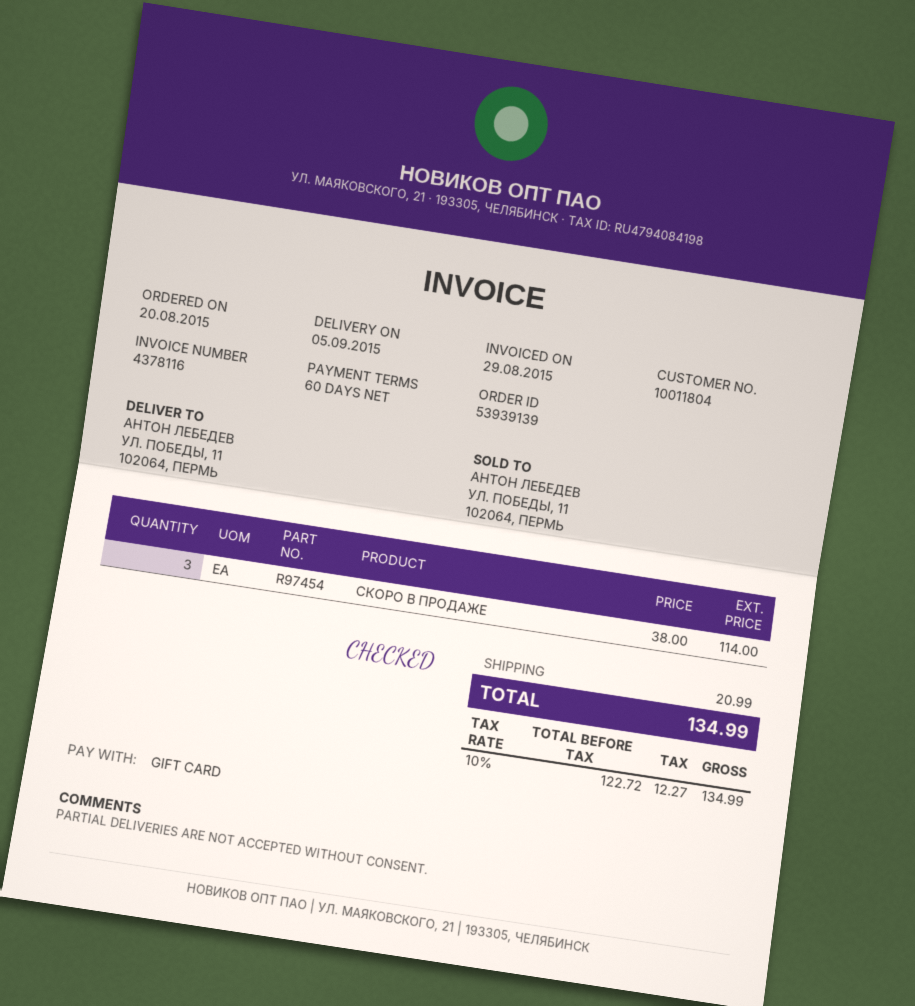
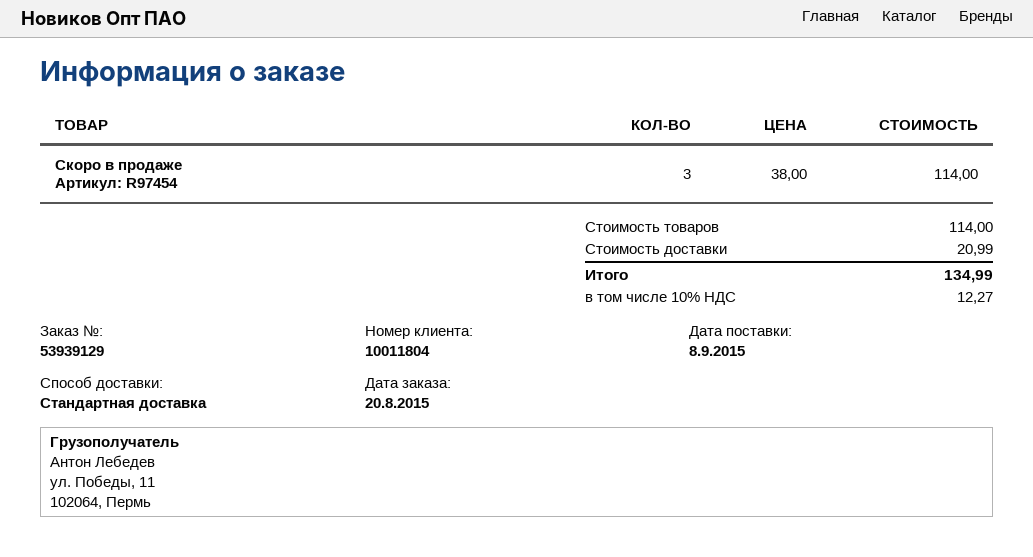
order number: 53939139 -> 53939129
delivery date: 2015-09-05 -> 2015-09-08

